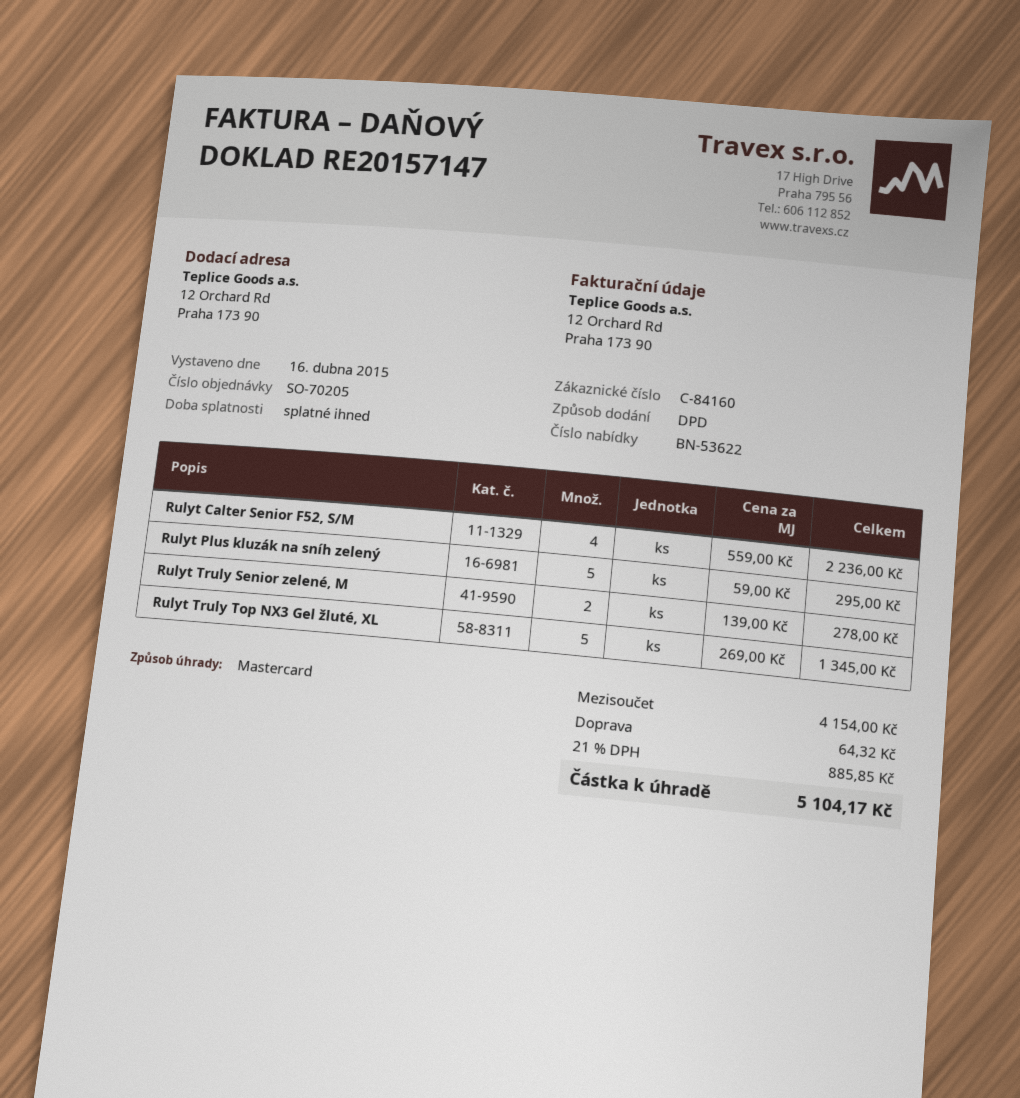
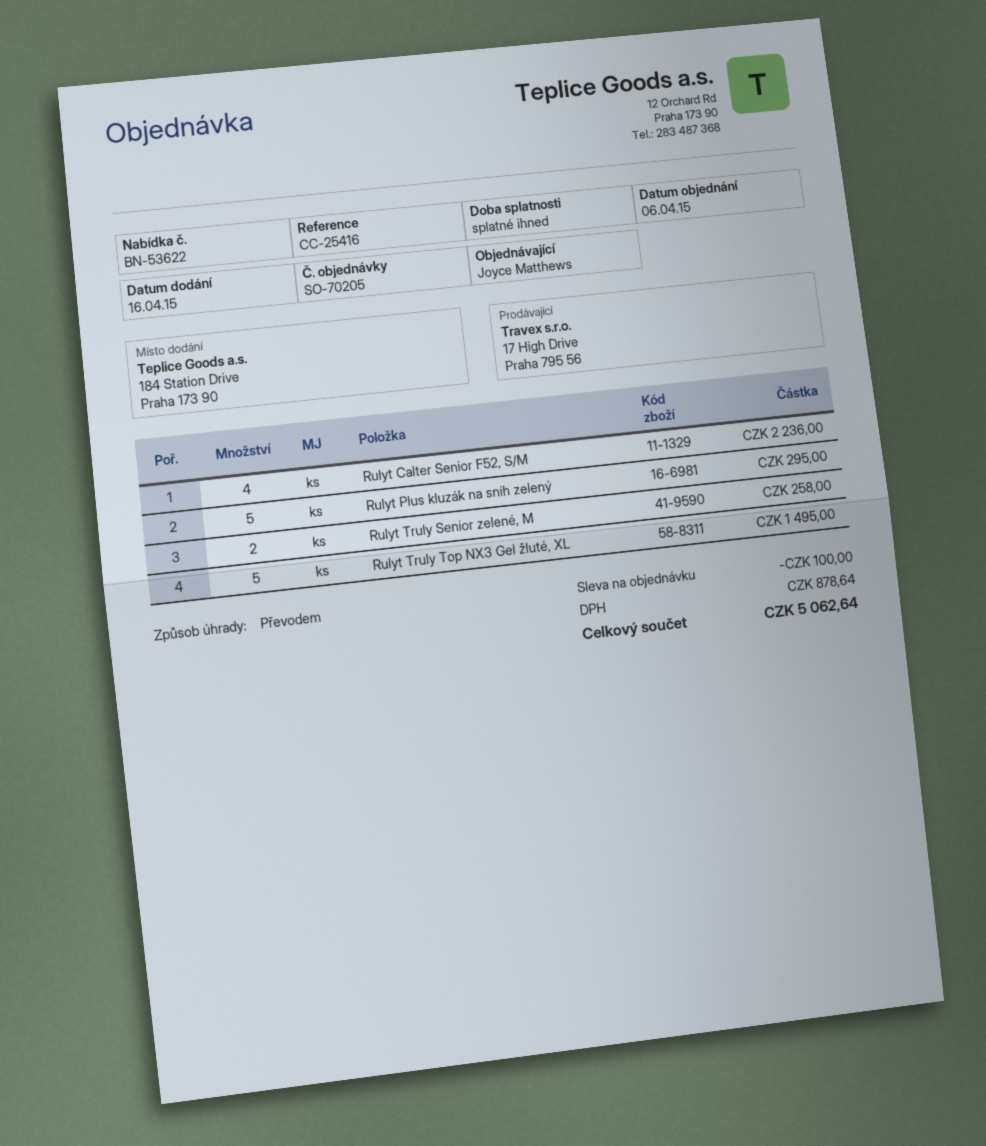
payment method: Mastercard -> bank transfer
ship to: 12 Orchard Rd, Praha 173 90 -> 184 Station Drive, Praha 173 90
Rulyt Truly Senior zelené, M: 2 for 278.00 -> 2 for 258.00
Rulyt Truly Top NX3 Gel žluté, XL: 5 for 1345.00 -> 5 for 1495.00
discount: none -> 100.00
shipping: 64.32 -> none
tax: 885.85 -> 878.64
total: 5104.17 -> 5062.64

